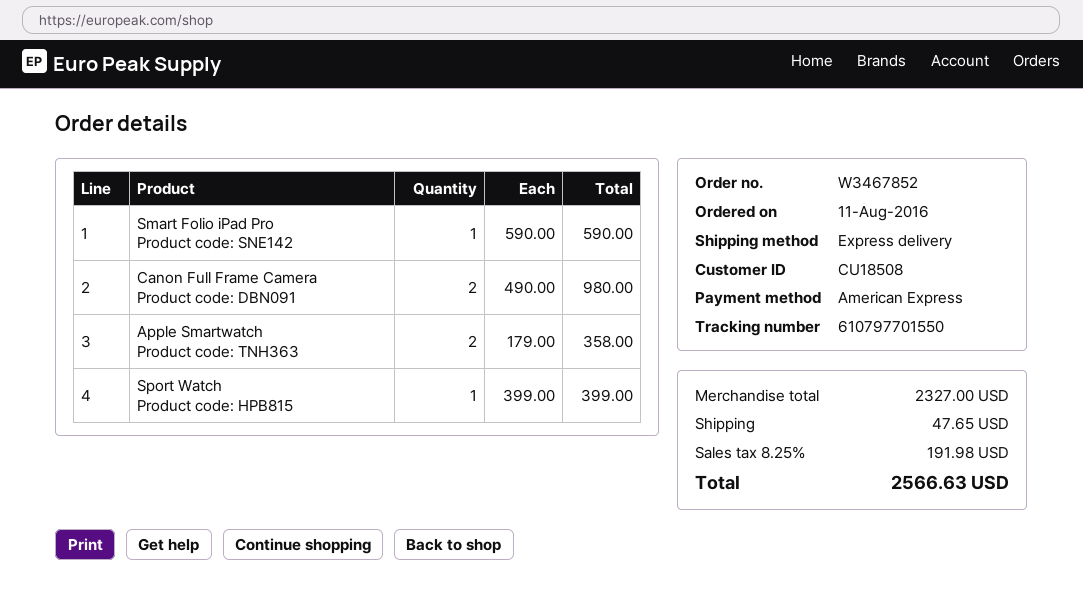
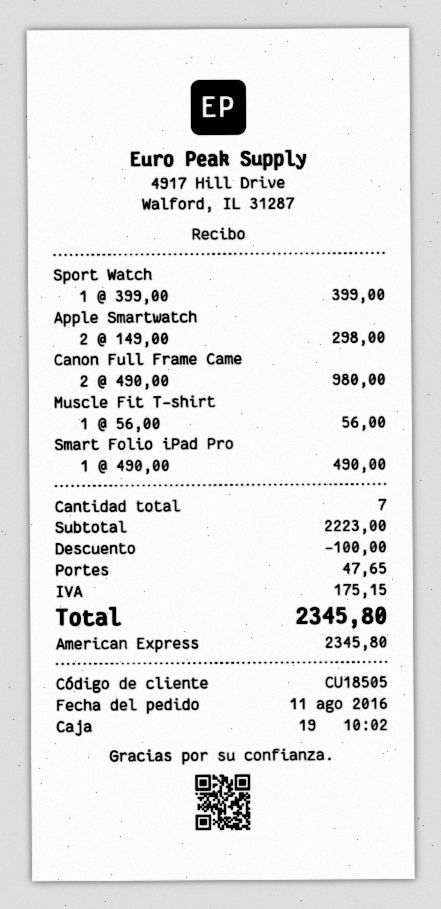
customer number: CU18508 -> CU18505
Smart Folio iPad Pro: 1 x 590.00 = 590.00 -> 1 x 490.00 = 490.00
Apple Smartwatch: 2 x 179.00 = 358.00 -> 2 x 149.00 = 298.00
Muscle Fit T-shirt: none -> 1 x 56.00 = 56.00
subtotal: 2327.00 -> 2223.00
discount: none -> 100.00
tax: 191.98 -> 175.15
total: 2566.63 -> 2345.80

